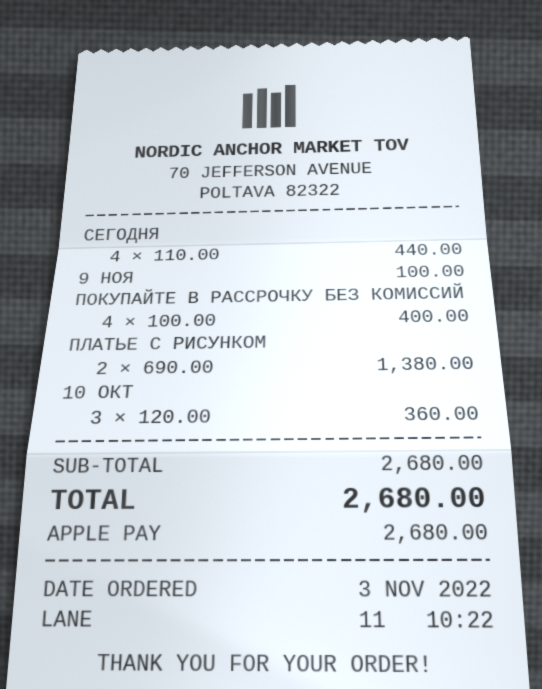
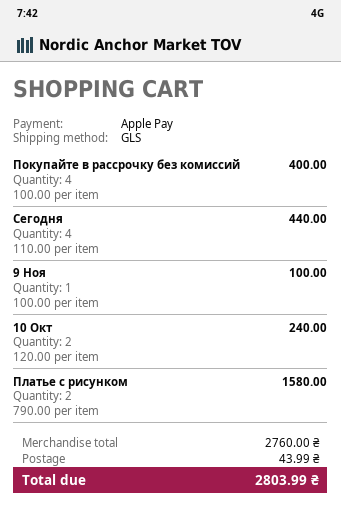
ПЛАТЬЕ С РИСУНКОМ: 2 x 690.00 = 1380.00 -> 2 x 790.00 = 1580.00
10 ОКТ: 3 x 120.00 = 360.00 -> 2 x 120.00 = 240.00
subtotal: 2680.00 -> 2760.00
shipping: none -> 43.99
total: 2680.00 -> 2803.99

